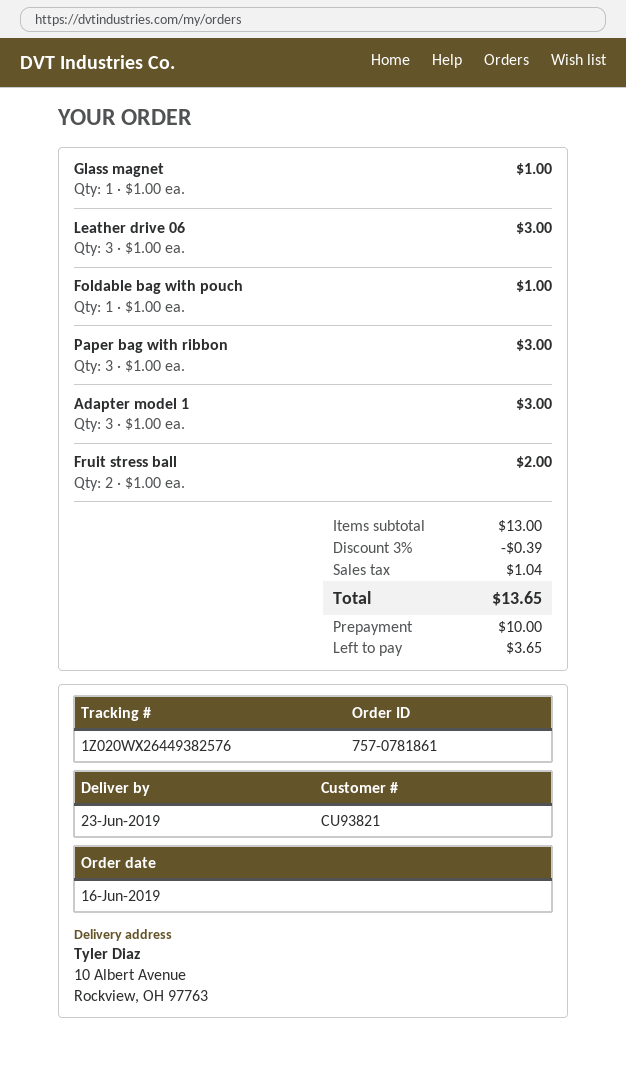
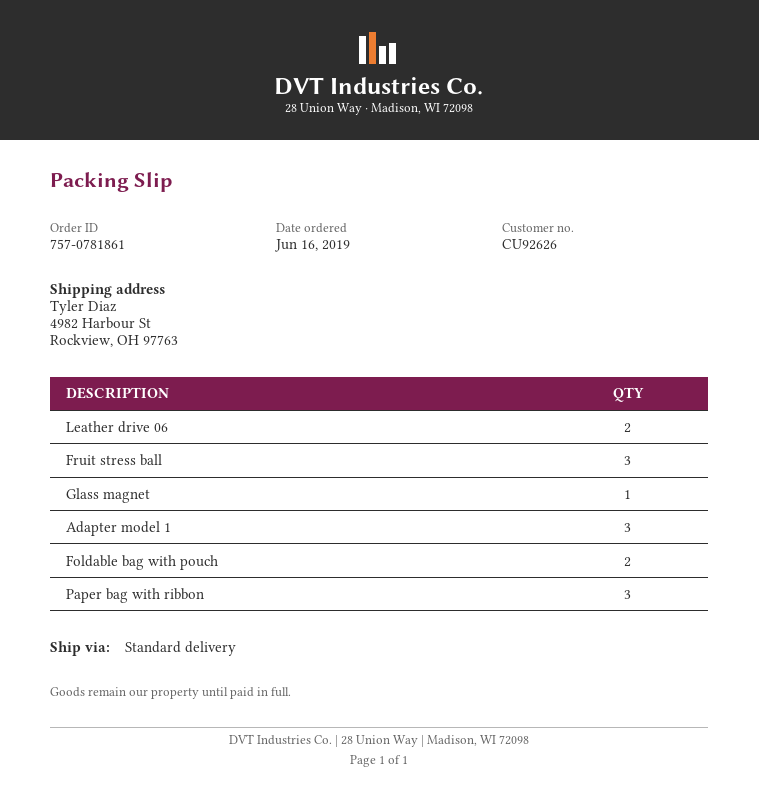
customer number: CU93821 -> CU92626
ship to: 10 Albert Avenue, Rockview, OH 97763 -> 4982 Harbour St, Rockview, OH 97763
Leather drive 06: 3 -> 2
Foldable bag with pouch: 1 -> 2
Fruit stress ball: 2 -> 3

